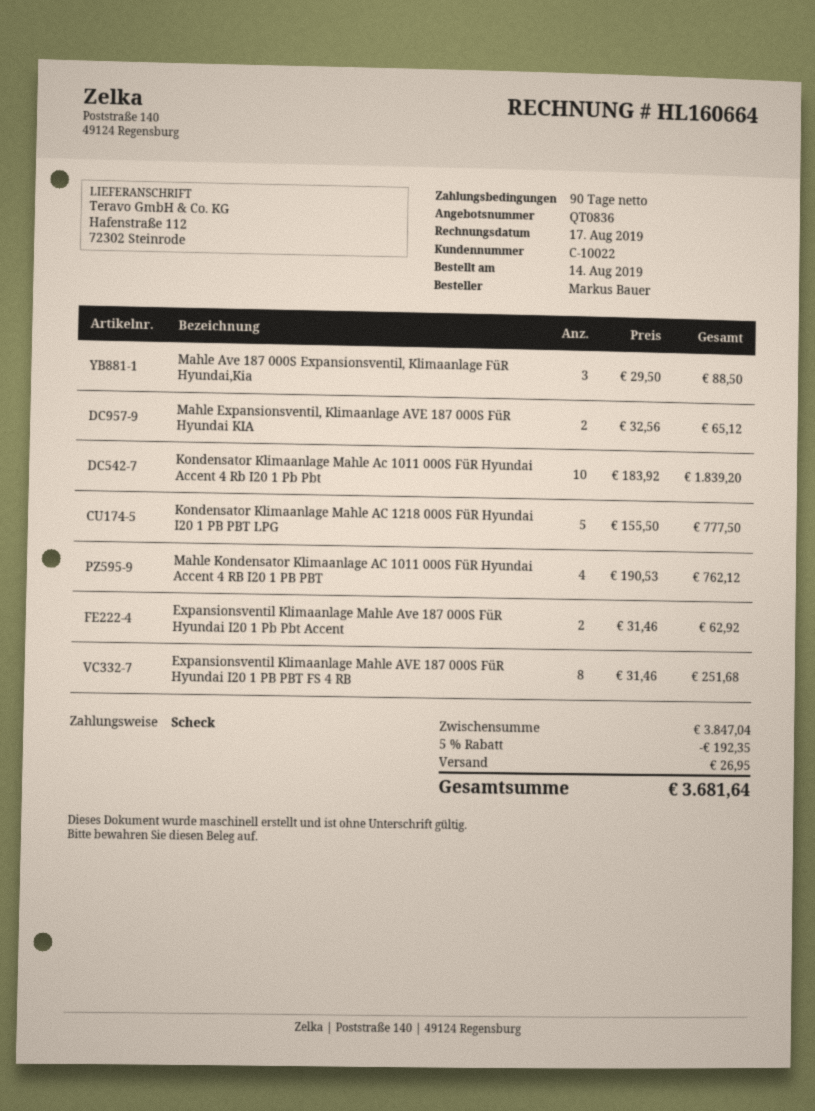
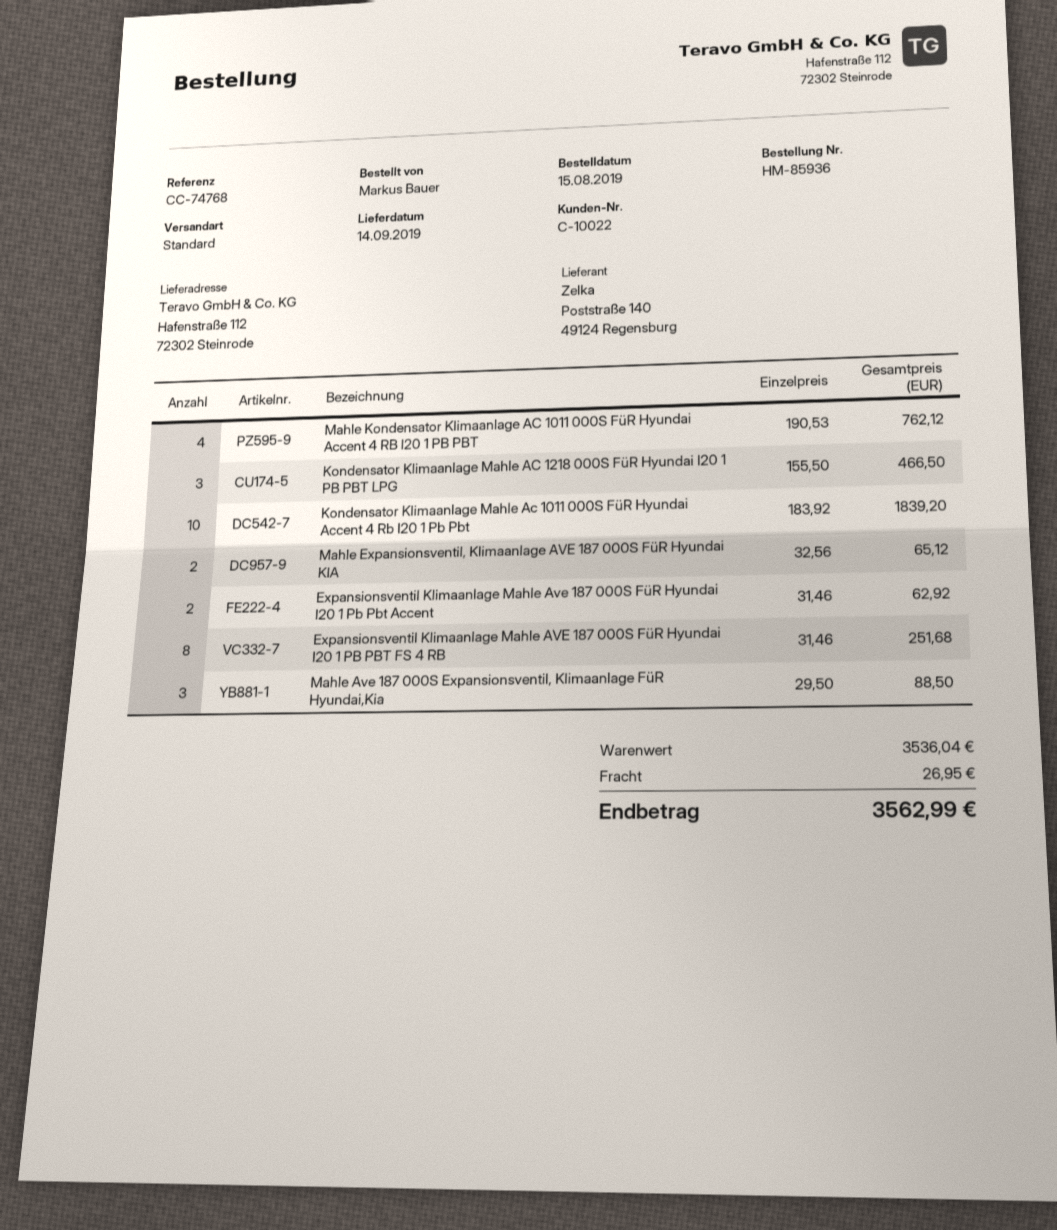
order date: 2019-08-14 -> 2019-08-15
Kondensator Klimaanlage Mahle AC 1218 000S FüR Hyundai I20 1 PB PBT LPG: 5 x 155.50 = 777.50 -> 3 x 155.50 = 466.50
subtotal: 3847.04 -> 3536.04
discount: 5% = 192.35 -> none
total: 3681.64 -> 3562.99

